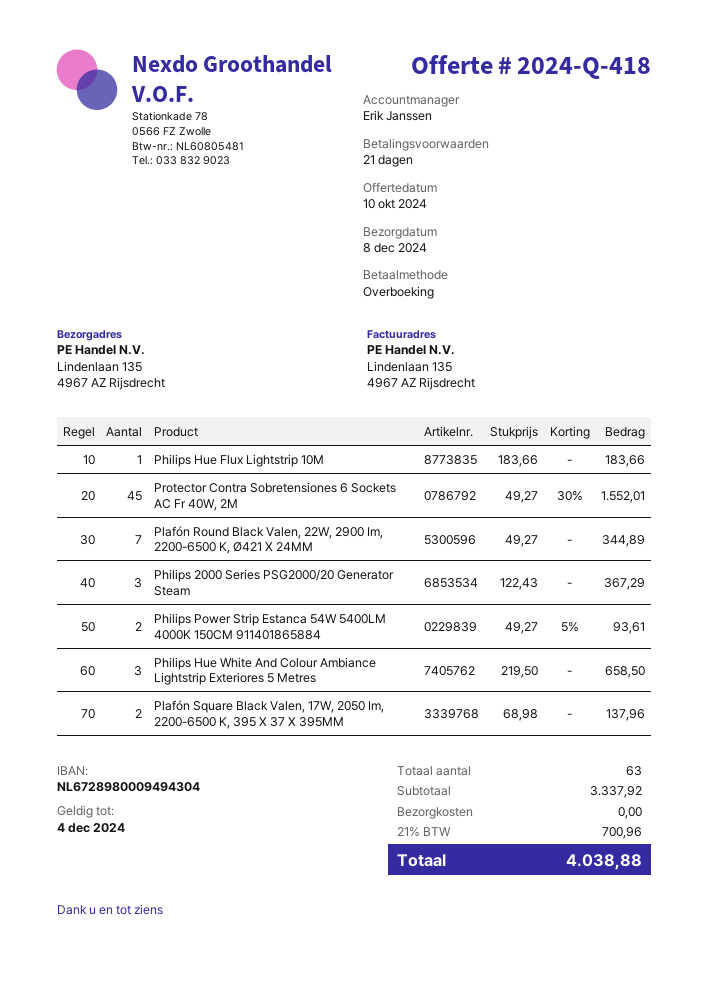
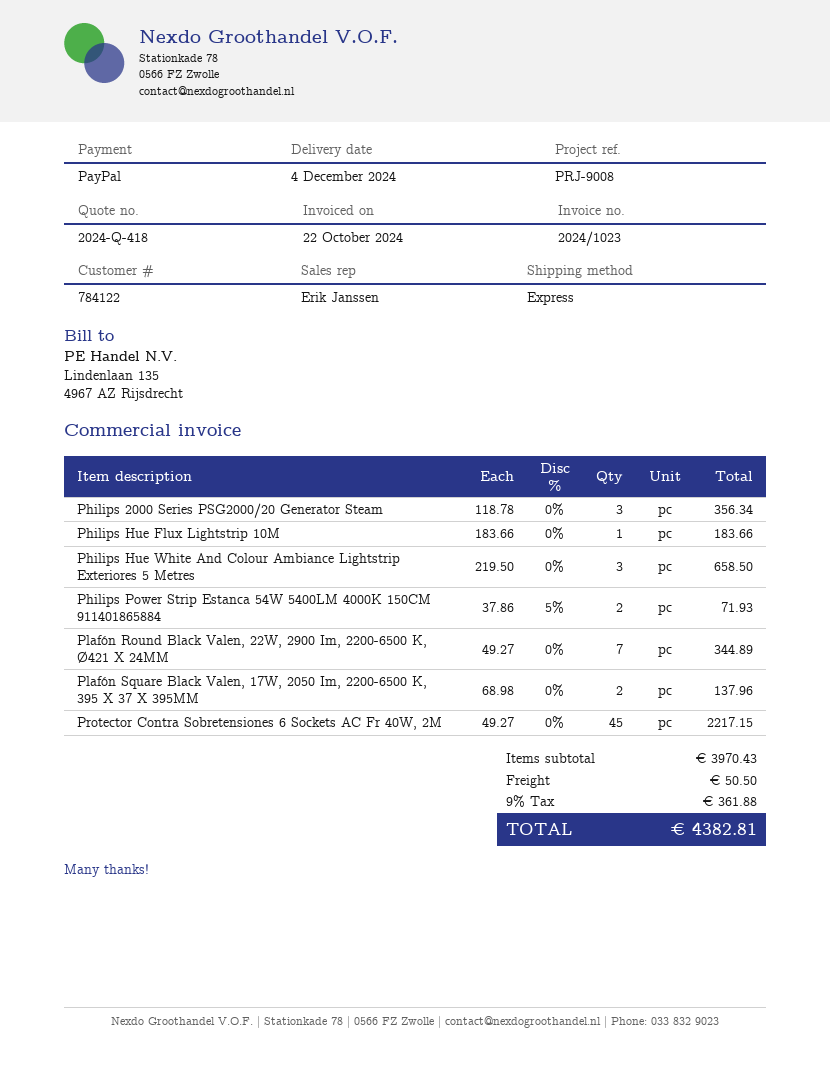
delivery date: 2024-12-08 -> 2024-12-04
payment method: bank transfer -> PayPal
Protector Contra Sobretensiones 6 Sockets AC Fr 40W, 2M: 45 x 49.27 - 30% = 1552.01 -> 45 x 49.27 = 2217.15
Philips 2000 Series PSG2000/20 Generator Steam: 3 x 122.43 = 367.29 -> 3 x 118.78 = 356.34
Philips Power Strip Estanca 54W 5400LM 4000K 150CM 911401865884: 2 x 49.27 - 5% = 93.61 -> 2 x 37.86 - 5% = 71.93
subtotal: 3337.92 -> 3970.43
shipping: 0.00 -> 50.50
tax: 21% = 700.96 -> 9% = 361.88
total: 4038.88 -> 4382.81

